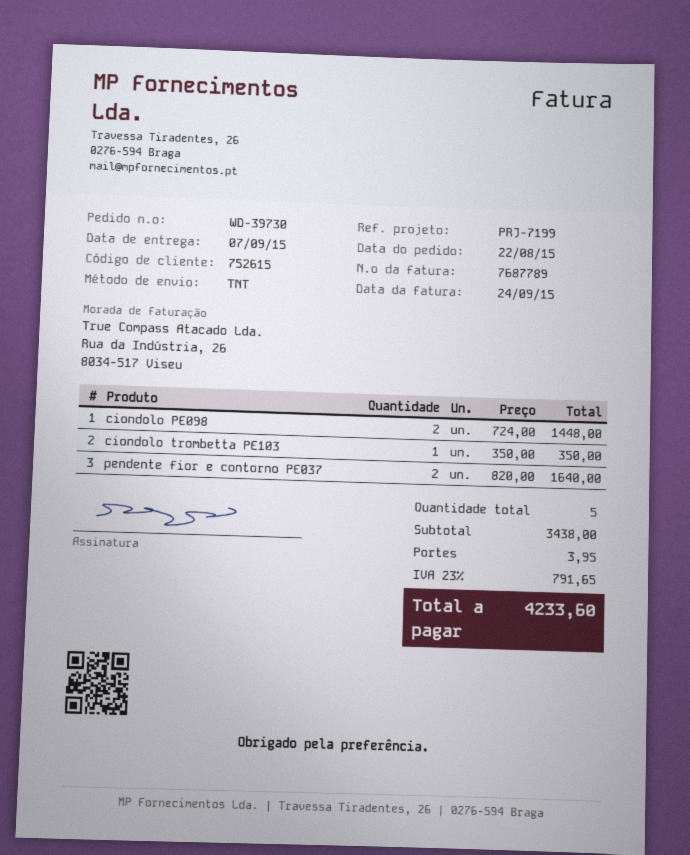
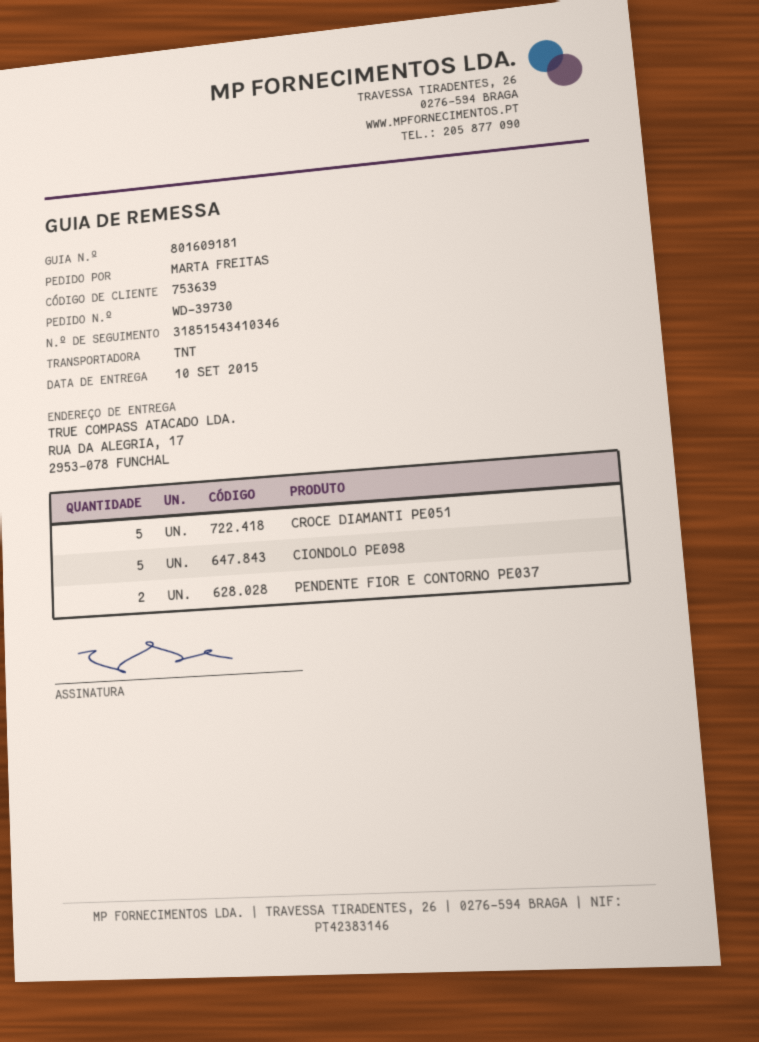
delivery date: 2015-09-07 -> 2015-09-10
customer number: 752615 -> 753639
ciondolo PE098: 2 -> 5
ciondolo trombetta PE103: 1 -> none
CROCE DIAMANTI PE051: none -> 5

